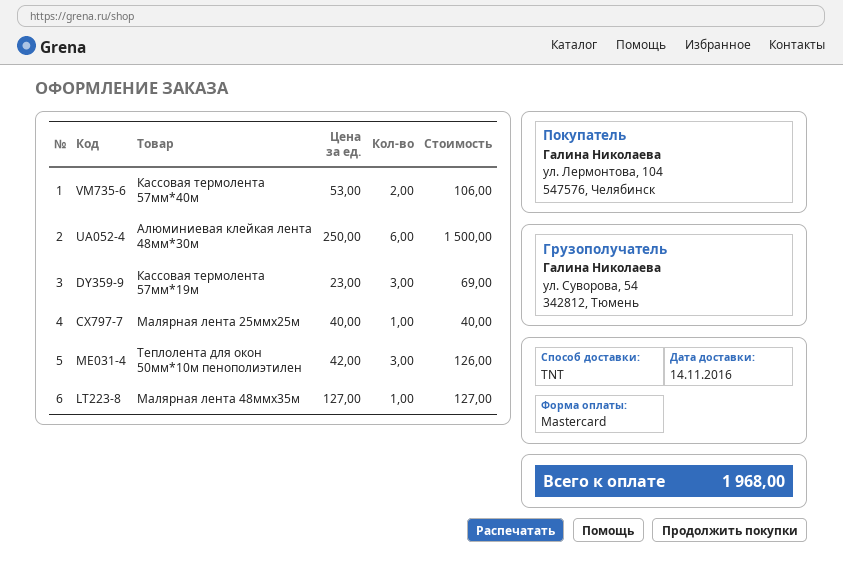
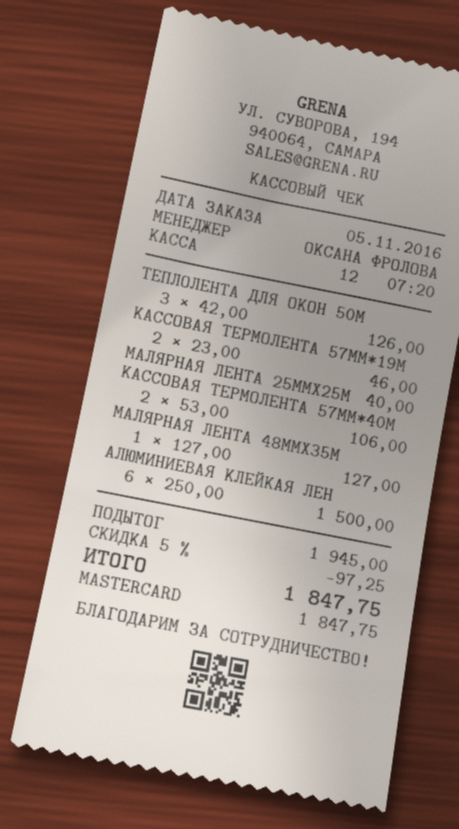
Кассовая термолента 57мм*19м: 3 x 23.00 = 69.00 -> 2 x 23.00 = 46.00
discount: none -> 5% = 97.25
total: 1968.00 -> 1847.75

